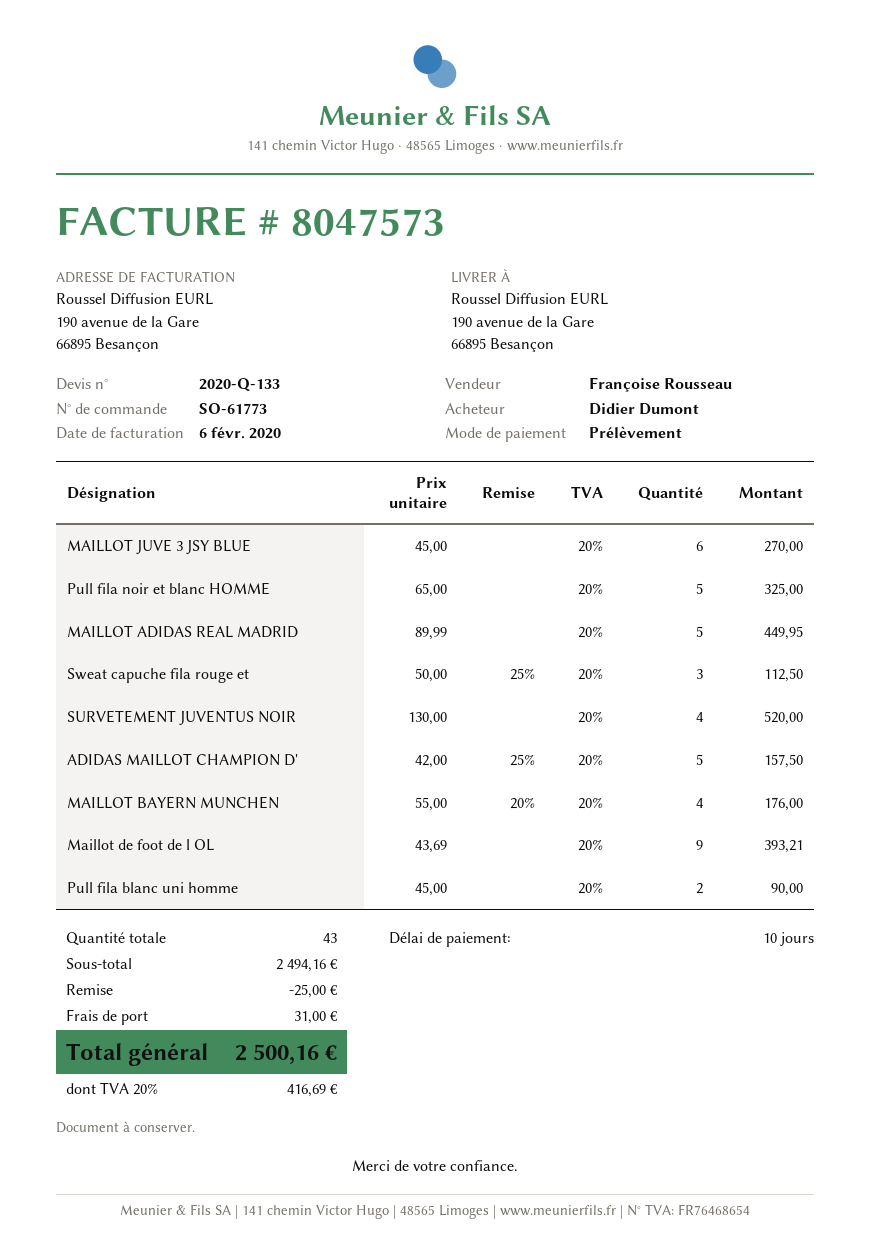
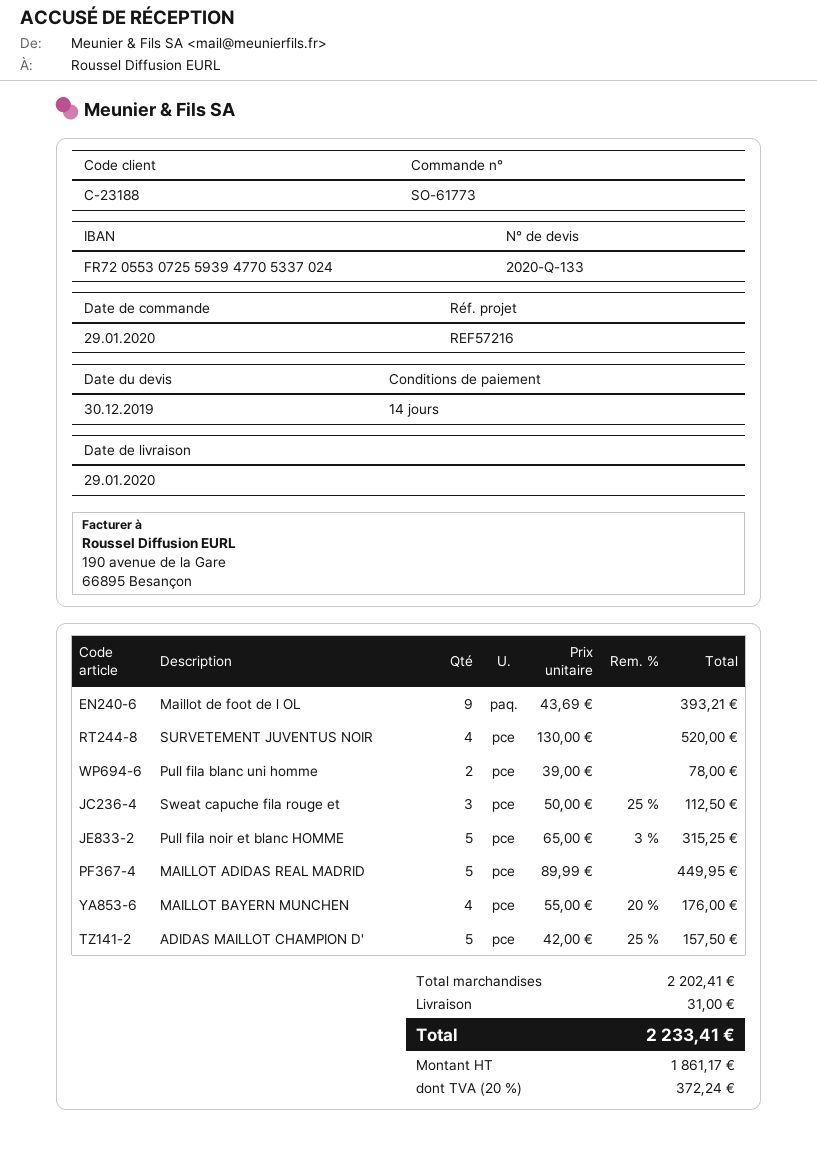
payment terms: 10 days -> 14 days
MAILLOT JUVE 3 JSY BLUE: 6 x 45.00 = 270.00 -> none
Pull fila noir et blanc HOMME: 5 x 65.00 = 325.00 -> 5 x 65.00 - 3% = 315.25
Pull fila blanc uni homme: 2 x 45.00 = 90.00 -> 2 x 39.00 = 78.00
subtotal: 2494.16 -> 2202.41
discount: 25.00 -> none
tax: 20% = 416.69 -> 20% = 372.24
total: 2500.16 -> 2233.41

